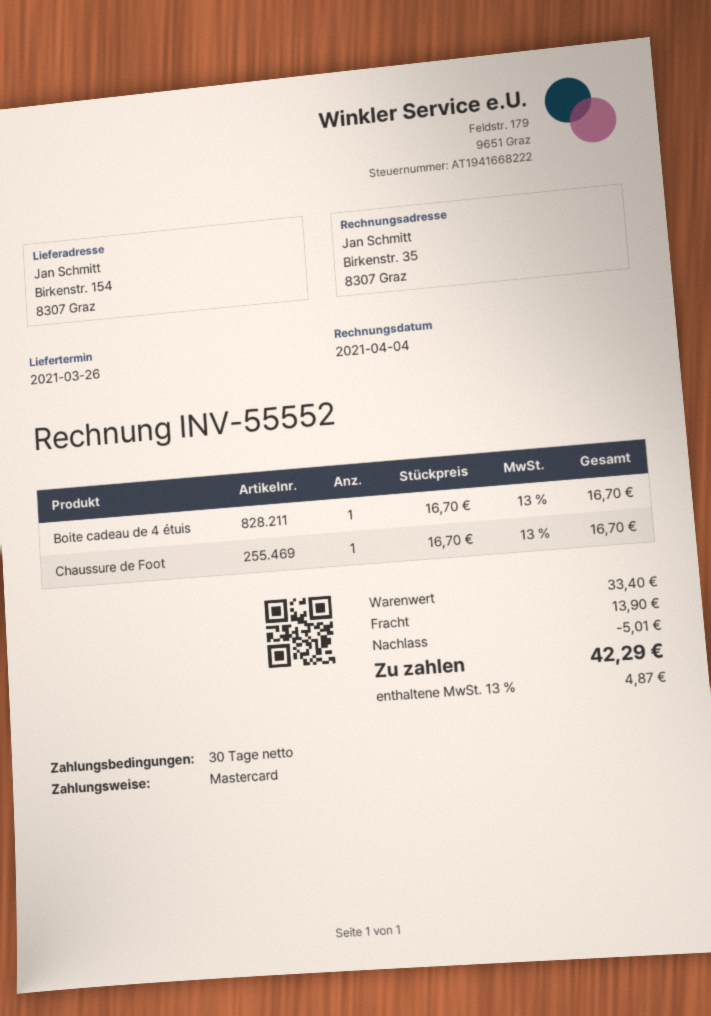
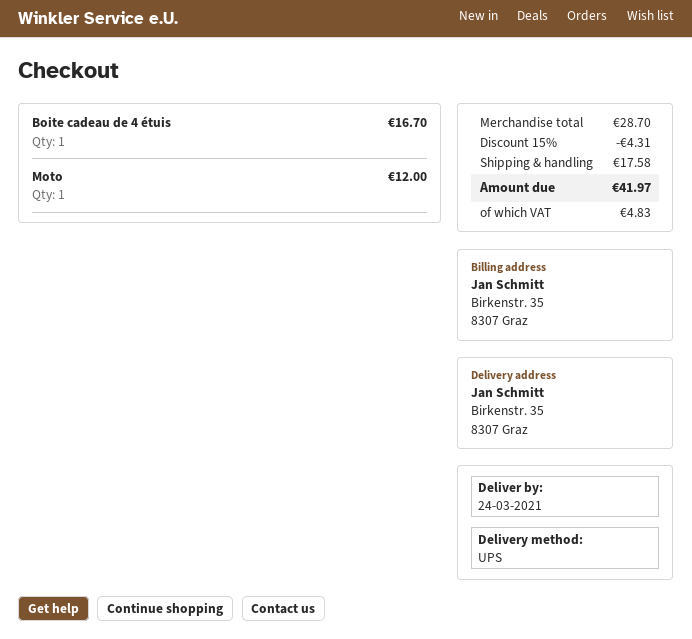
delivery date: 2021-03-26 -> 2021-03-24
ship to: Birkenstr. 154, 8307 Graz -> Birkenstr. 35, 8307 Graz
Chaussure de Foot: 1 for 16.70 -> none
Moto: none -> 1 for 12.00
subtotal: 33.40 -> 28.70
discount: 5.01 -> 4.31
shipping: 13.90 -> 17.58
tax: 4.87 -> 4.83
total: 42.29 -> 41.97

